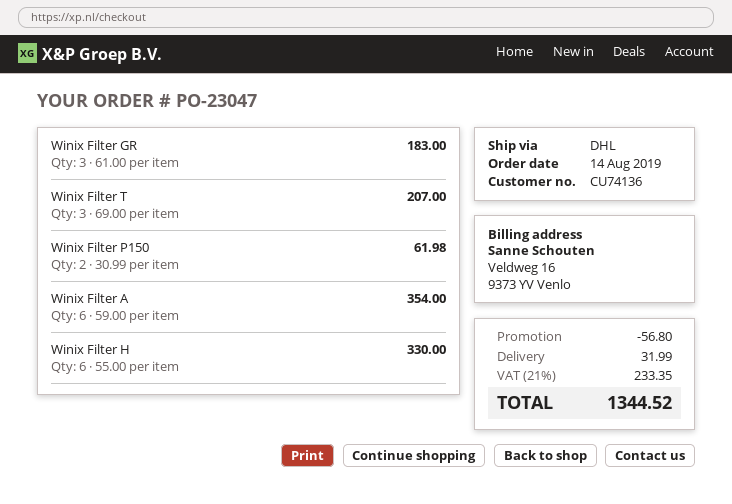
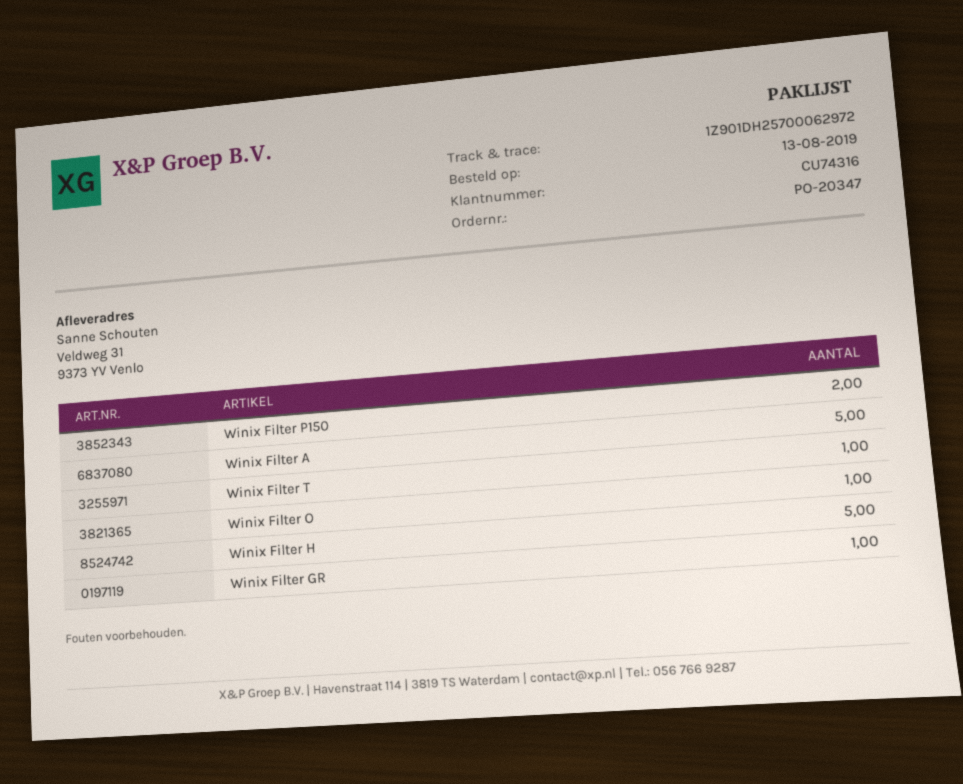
order number: PO-23047 -> PO-20347
order date: 2019-08-14 -> 2019-08-13
customer number: CU74136 -> CU74316
Winix Filter GR: 3 -> 1
Winix Filter T: 3 -> 1
Winix Filter A: 6 -> 5
Winix Filter H: 6 -> 5
Winix Filter O: none -> 1

